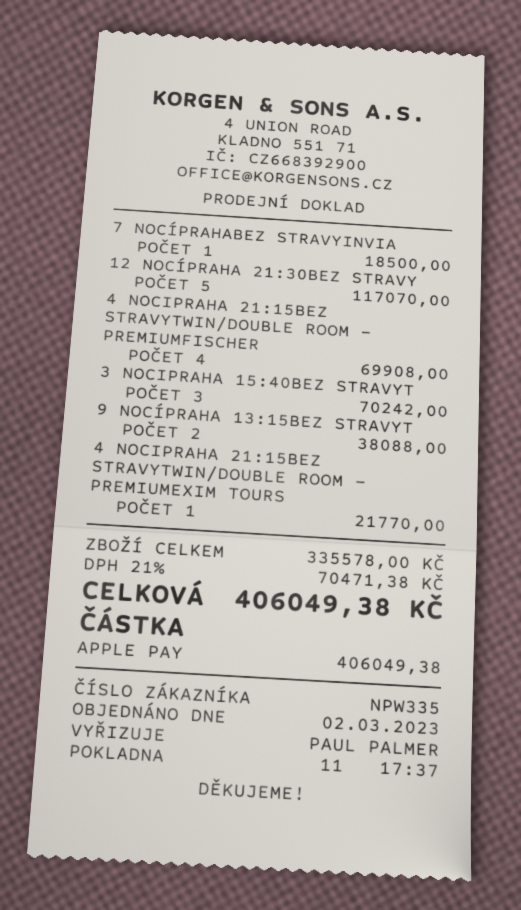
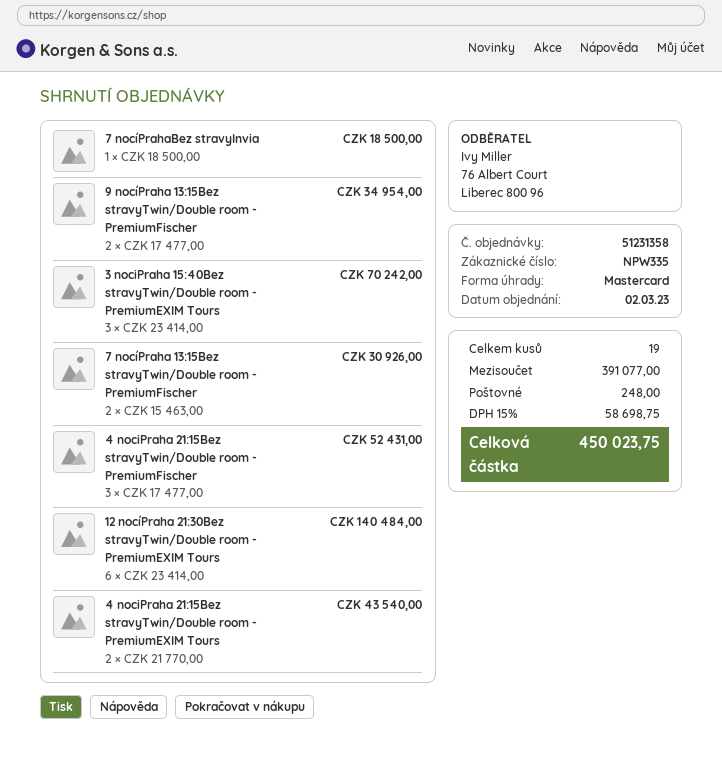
payment method: Apple Pay -> Mastercard
12 NOCÍPRAHA 21:30BEZ STRAVY: 5 for 117070.00 -> 6 for 140484.00
4 NOCIPRAHA 21:15BEZ STRAVYTWIN/DOUBLE ROOM - PREMIUMFISCHER: 4 for 69908.00 -> 3 for 52431.00
9 NOCÍPRAHA 13:15BEZ STRAVYT: 2 for 38088.00 -> 2 for 34954.00
4 NOCIPRAHA 21:15BEZ STRAVYTWIN/DOUBLE ROOM - PREMIUMEXIM TOURS: 1 for 21770.00 -> 2 for 43540.00
7 nocíPraha 13:15Bez stravyTwin/Double room - PremiumFischer: none -> 2 for 30926.00
subtotal: 335578.00 -> 391077.00
shipping: none -> 248.00
tax: 21% = 70471.38 -> 15% = 58698.75
total: 406049.38 -> 450023.75

